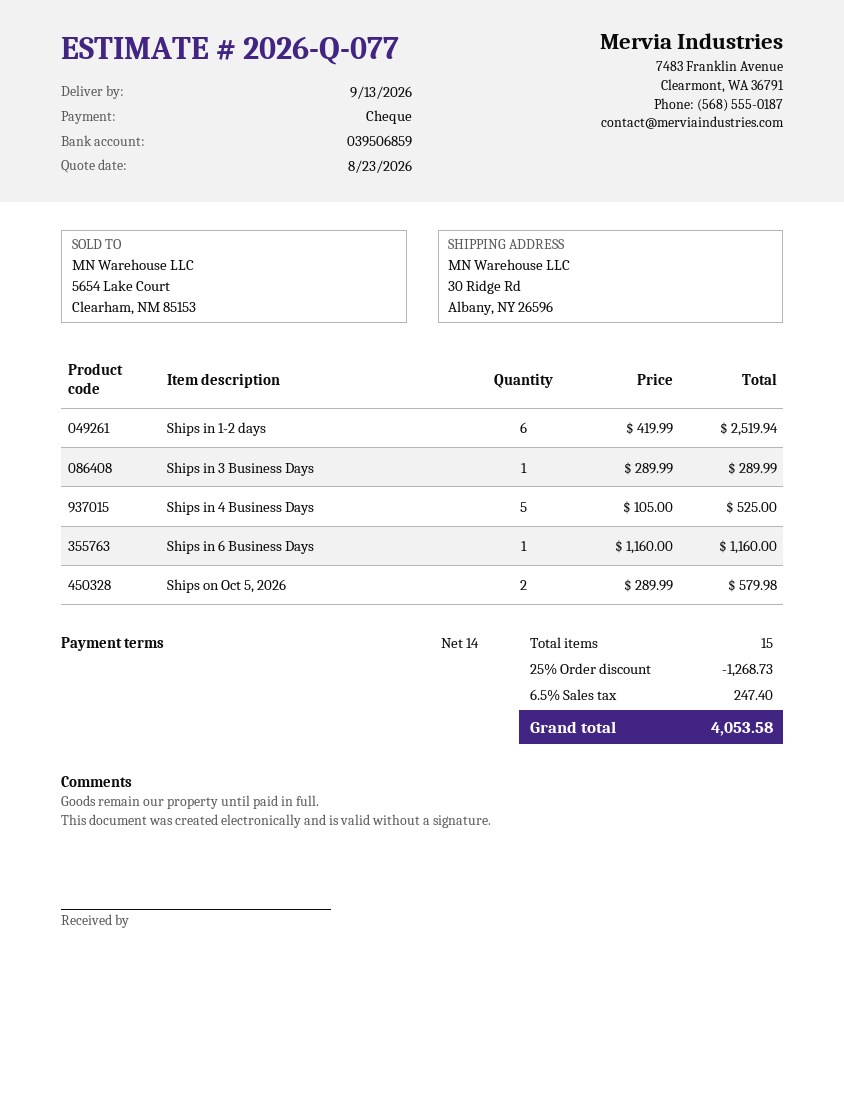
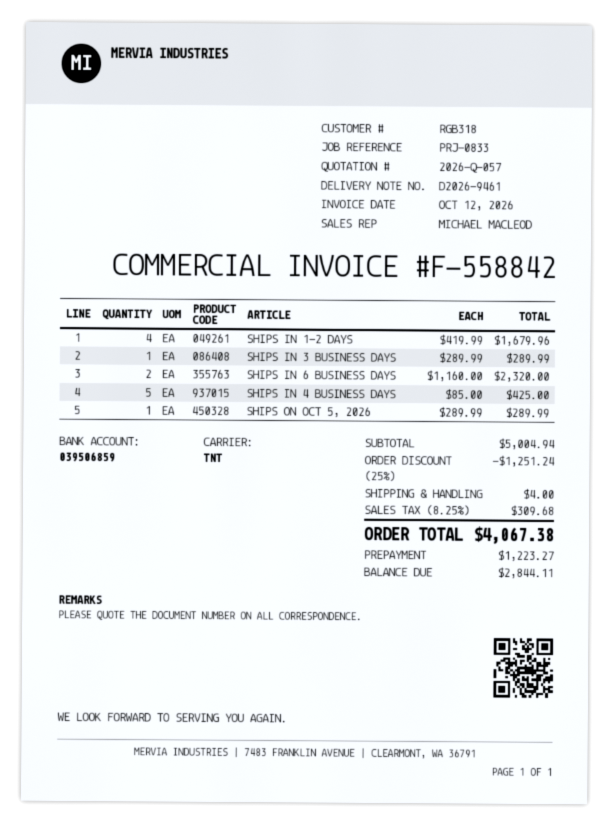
quote number: 2026-Q-077 -> 2026-Q-057
Ships in 1-2 days: 6 x 419.99 = 2519.94 -> 4 x 419.99 = 1679.96
Ships in 4 Business Days: 5 x 105.00 = 525.00 -> 5 x 85.00 = 425.00
Ships in 6 Business Days: 1 x 1160.00 = 1160.00 -> 2 x 1160.00 = 2320.00
Ships on Oct 5, 2026: 2 x 289.99 = 579.98 -> 1 x 289.99 = 289.99
discount: 25% = 1268.73 -> 25% = 1251.24
shipping: none -> 4.00
tax: 6.5% = 247.40 -> 8.25% = 309.68
total: 4053.58 -> 4067.38

